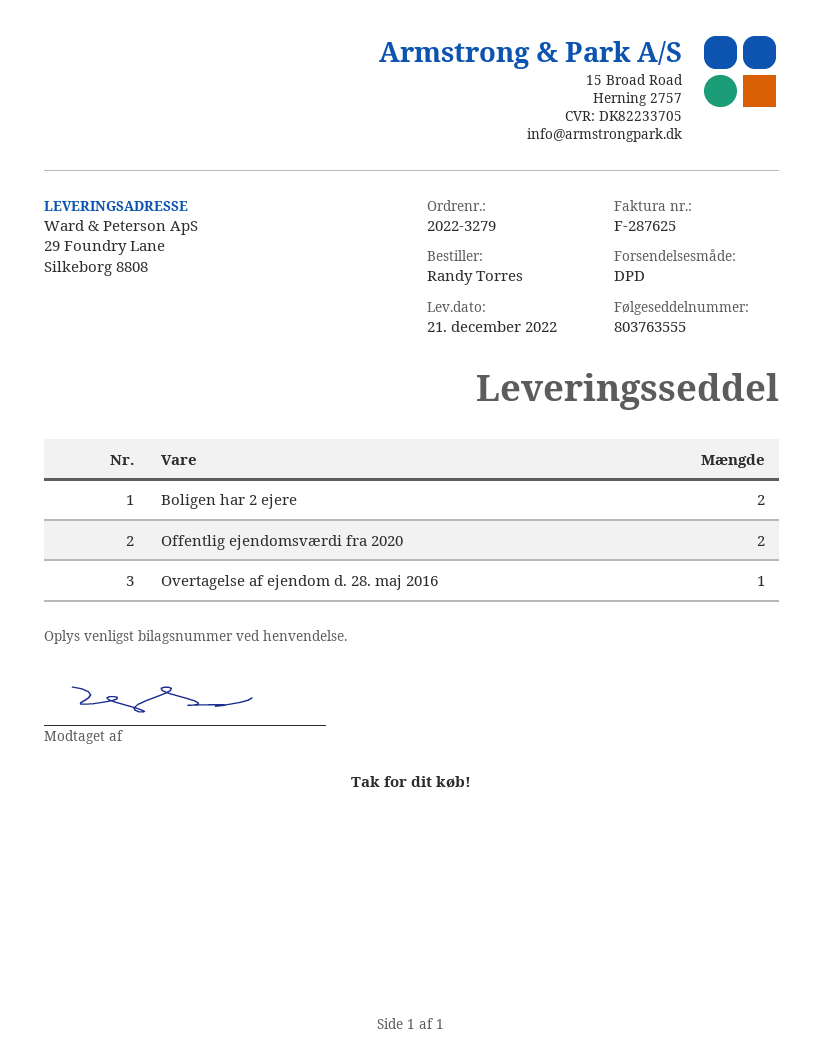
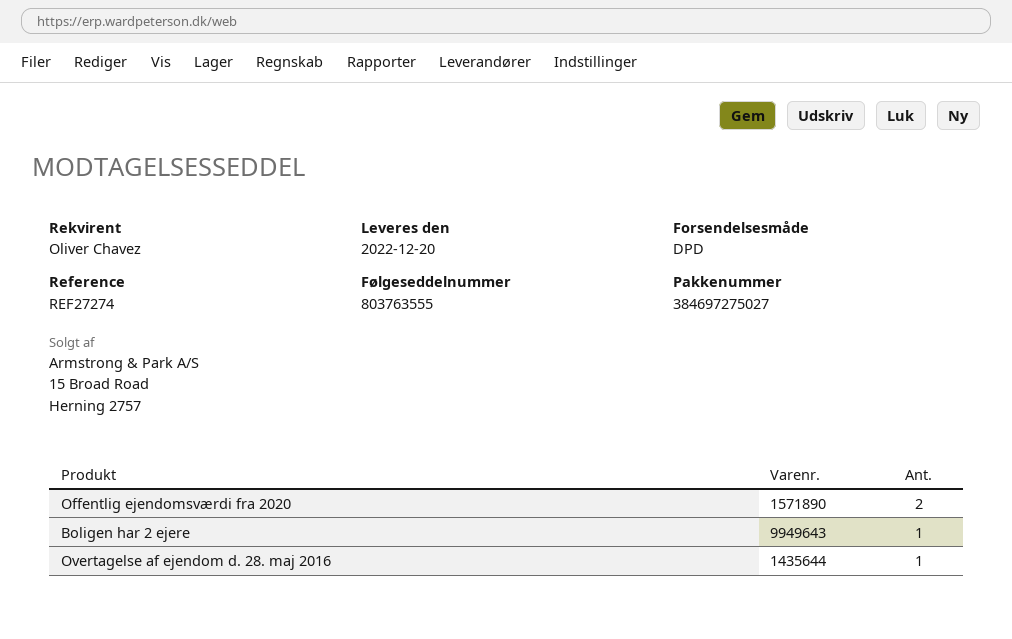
delivery date: 2022-12-21 -> 2022-12-20
ordered by: Randy Torres -> Oliver Chavez
Boligen har 2 ejere: 2 -> 1

